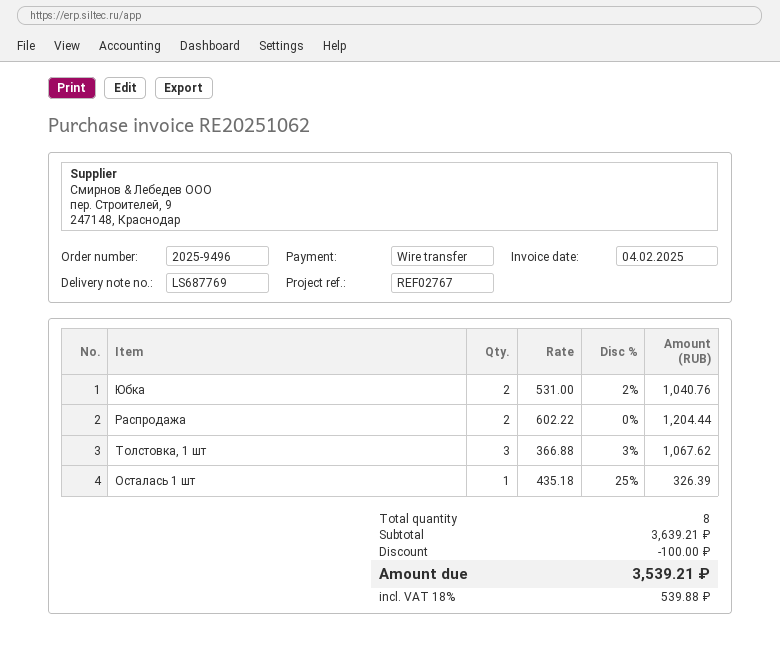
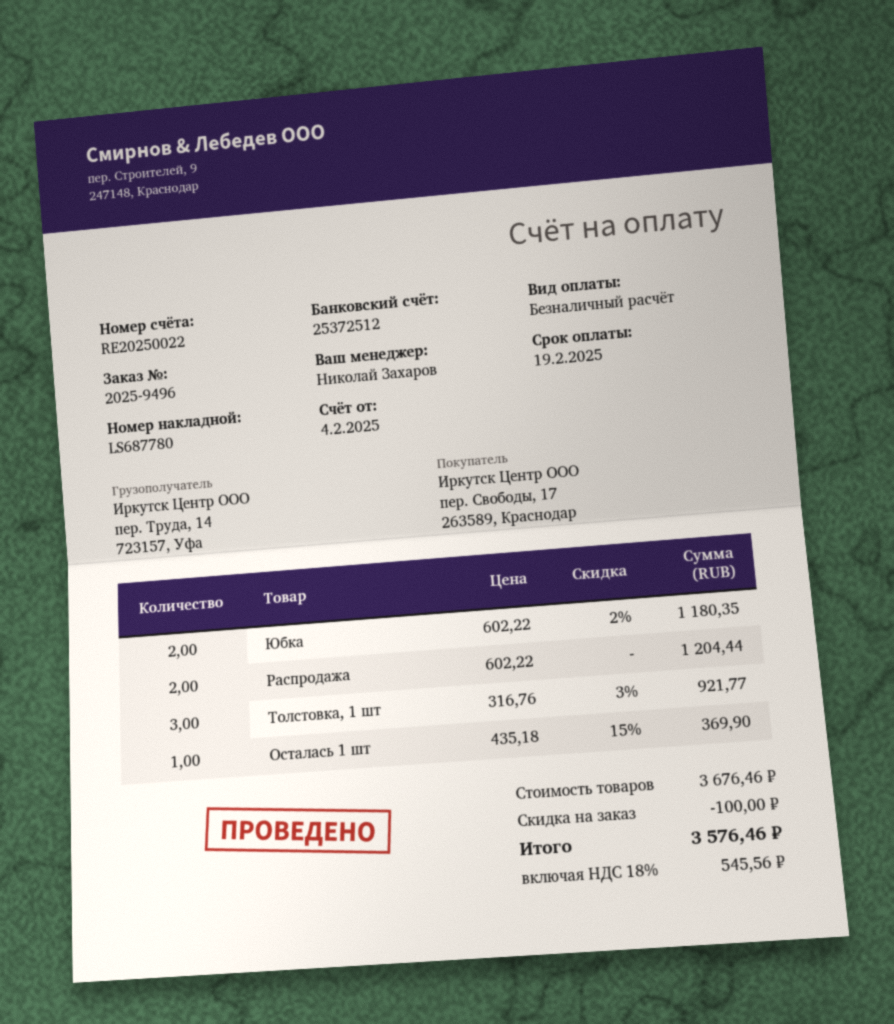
delivery note number: LS687769 -> LS687780
invoice number: RE20251062 -> RE20250022
Юбка: 2 x 531.00 - 2% = 1040.76 -> 2 x 602.22 - 2% = 1180.35
Толстовка, 1 шт: 3 x 366.88 - 3% = 1067.62 -> 3 x 316.76 - 3% = 921.77
Осталась 1 шт: 1 x 435.18 - 25% = 326.39 -> 1 x 435.18 - 15% = 369.90
subtotal: 3639.21 -> 3676.46
tax: 18% = 539.88 -> 18% = 545.56
total: 3539.21 -> 3576.46

